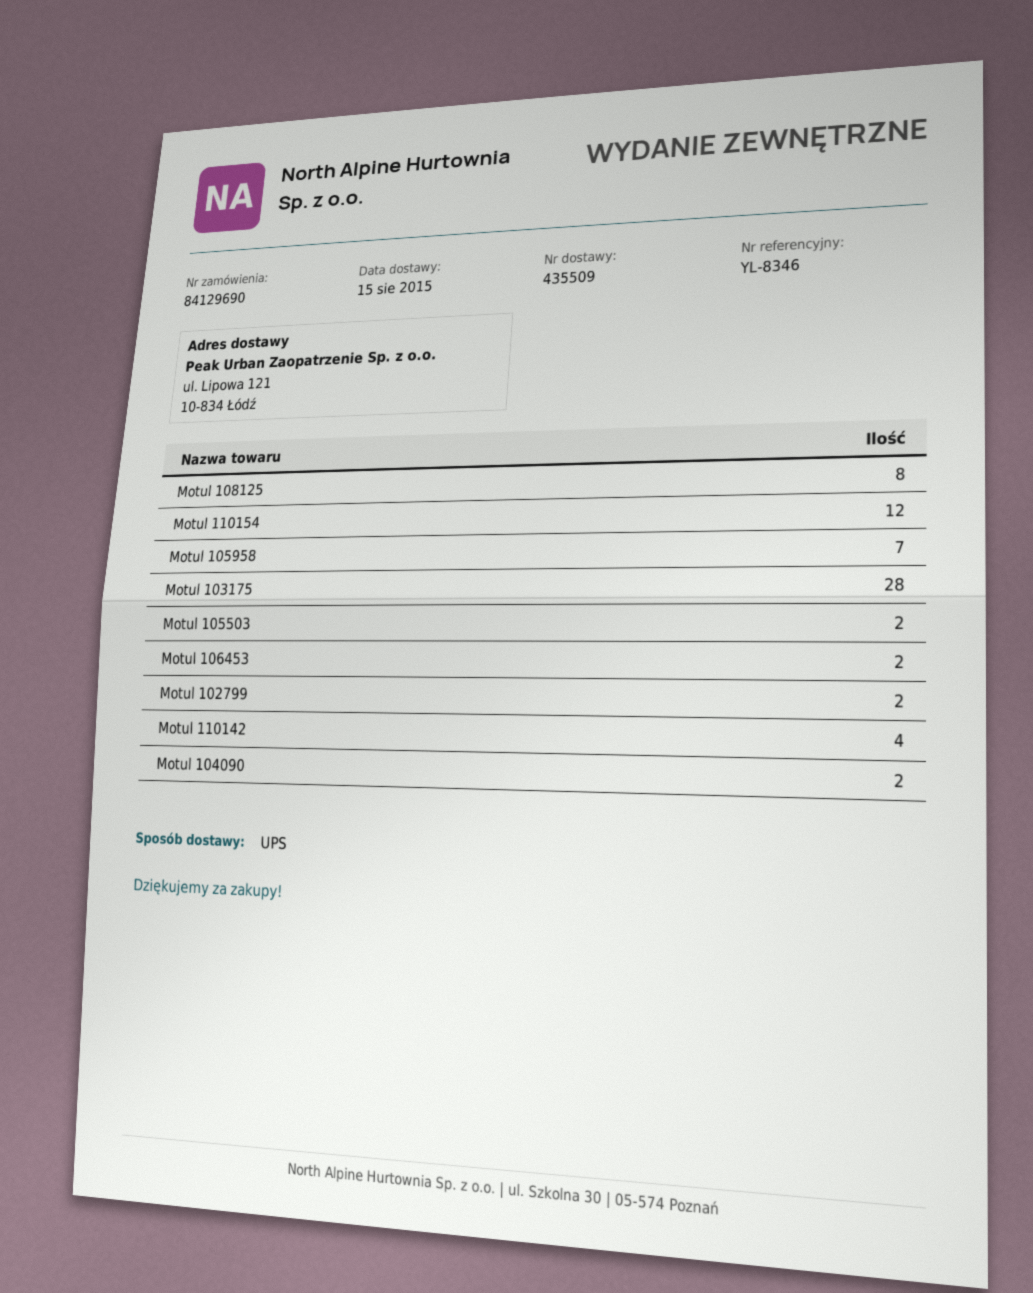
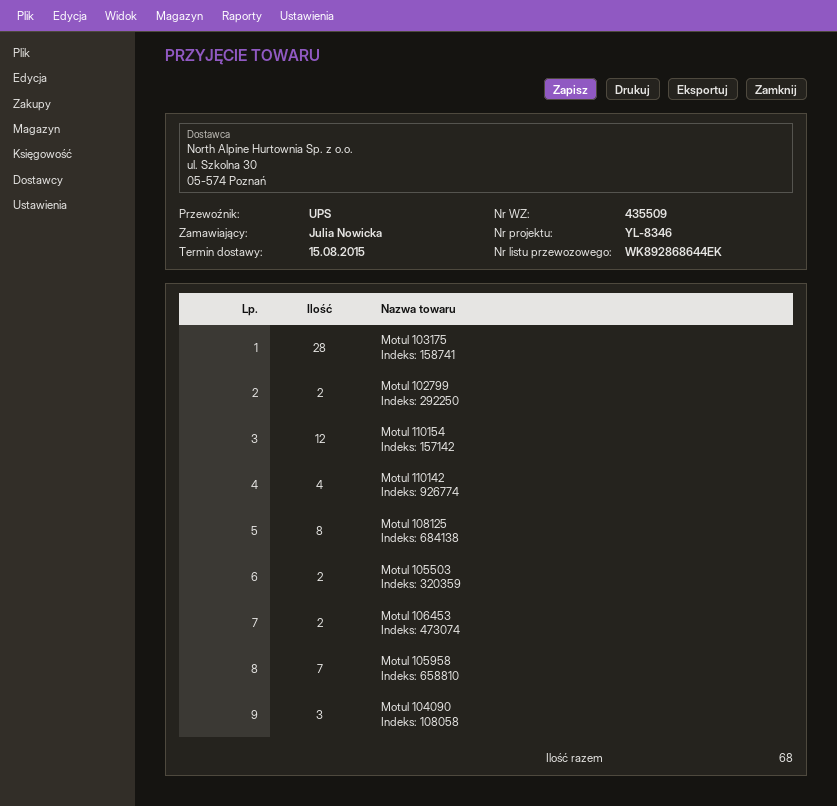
Motul 104090: 2 -> 3

